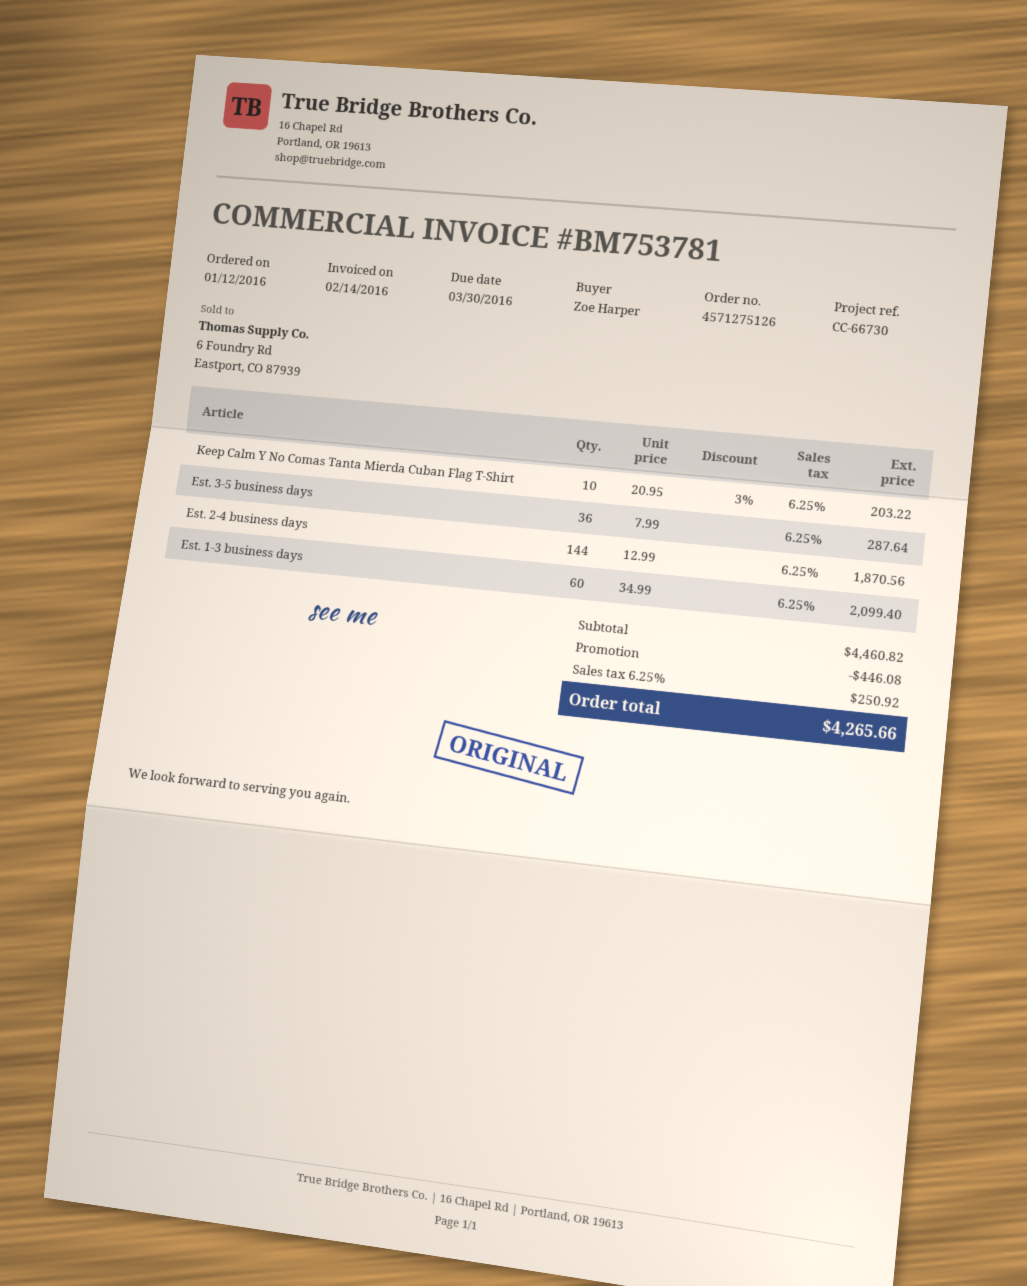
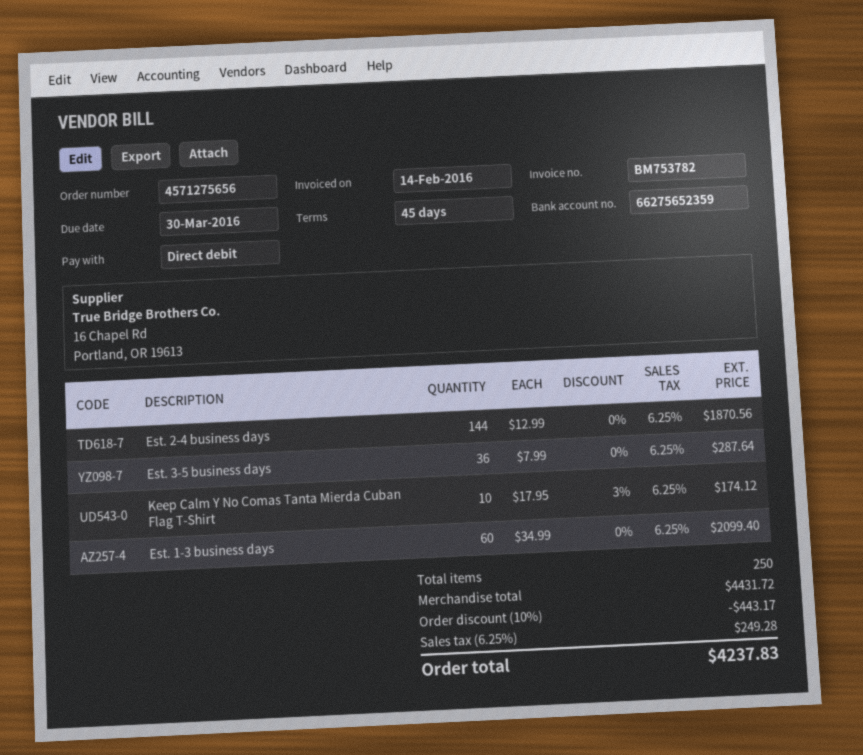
order number: 4571275126 -> 4571275656
invoice number: BM753781 -> BM753782
Keep Calm Y No Comas Tanta Mierda Cuban Flag T-Shirt: 10 x 20.95 - 3% = 203.22 -> 10 x 17.95 - 3% = 174.12
subtotal: 4460.82 -> 4431.72
discount: 446.08 -> 443.17
tax: 6.25% = 250.92 -> 6.25% = 249.28
total: 4265.66 -> 4237.83

